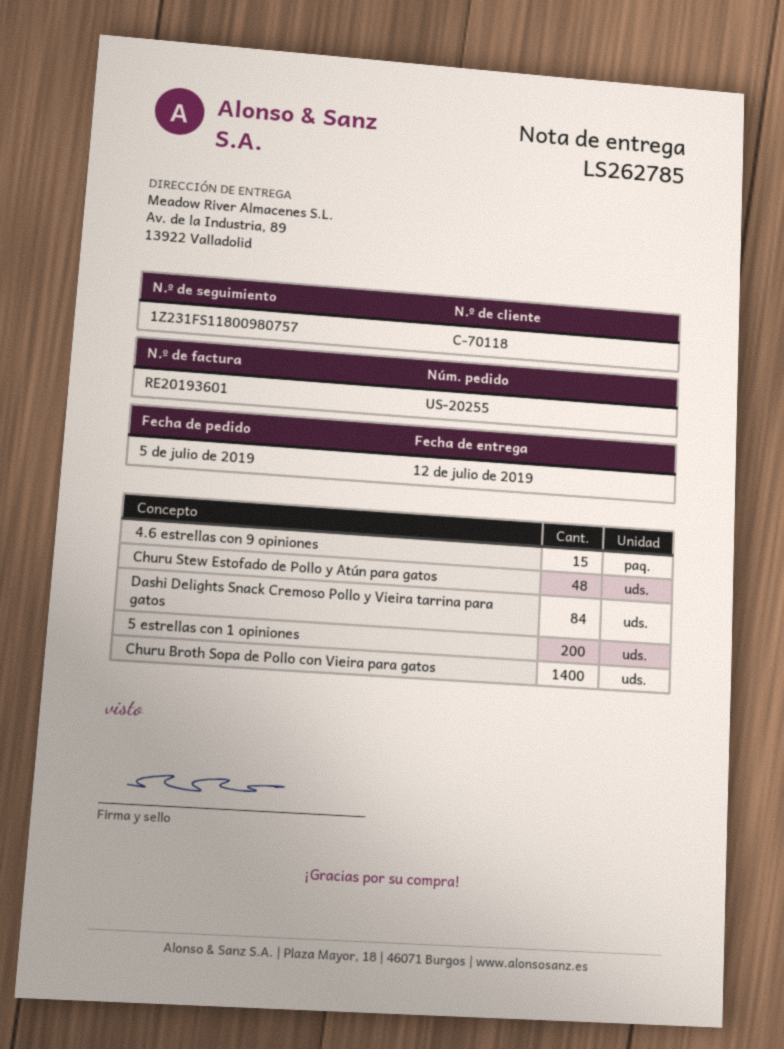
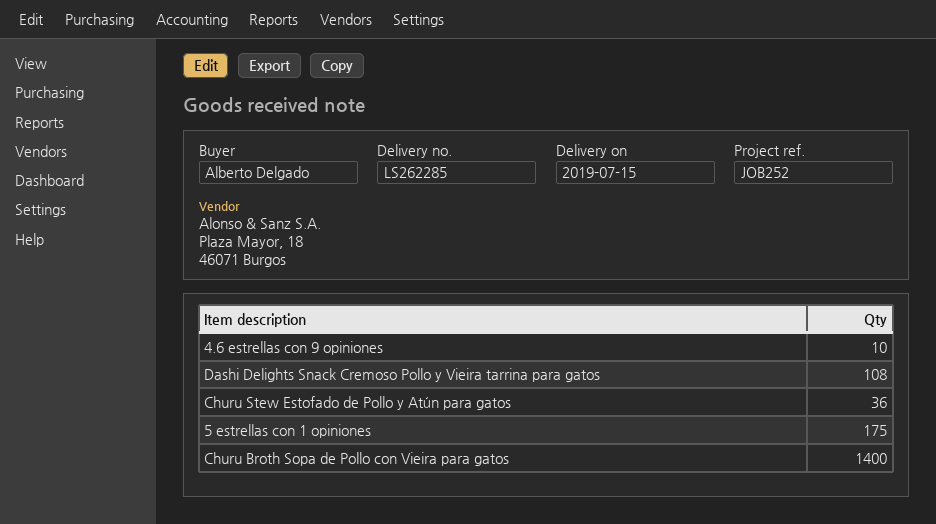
delivery note number: LS262785 -> LS262285
delivery date: 2019-07-12 -> 2019-07-15
4.6 estrellas con 9 opiniones: 15 -> 10
Churu Stew Estofado de Pollo y Atún para gatos: 48 -> 36
Dashi Delights Snack Cremoso Pollo y Vieira tarrina para gatos: 84 -> 108
5 estrellas con 1 opiniones: 200 -> 175

